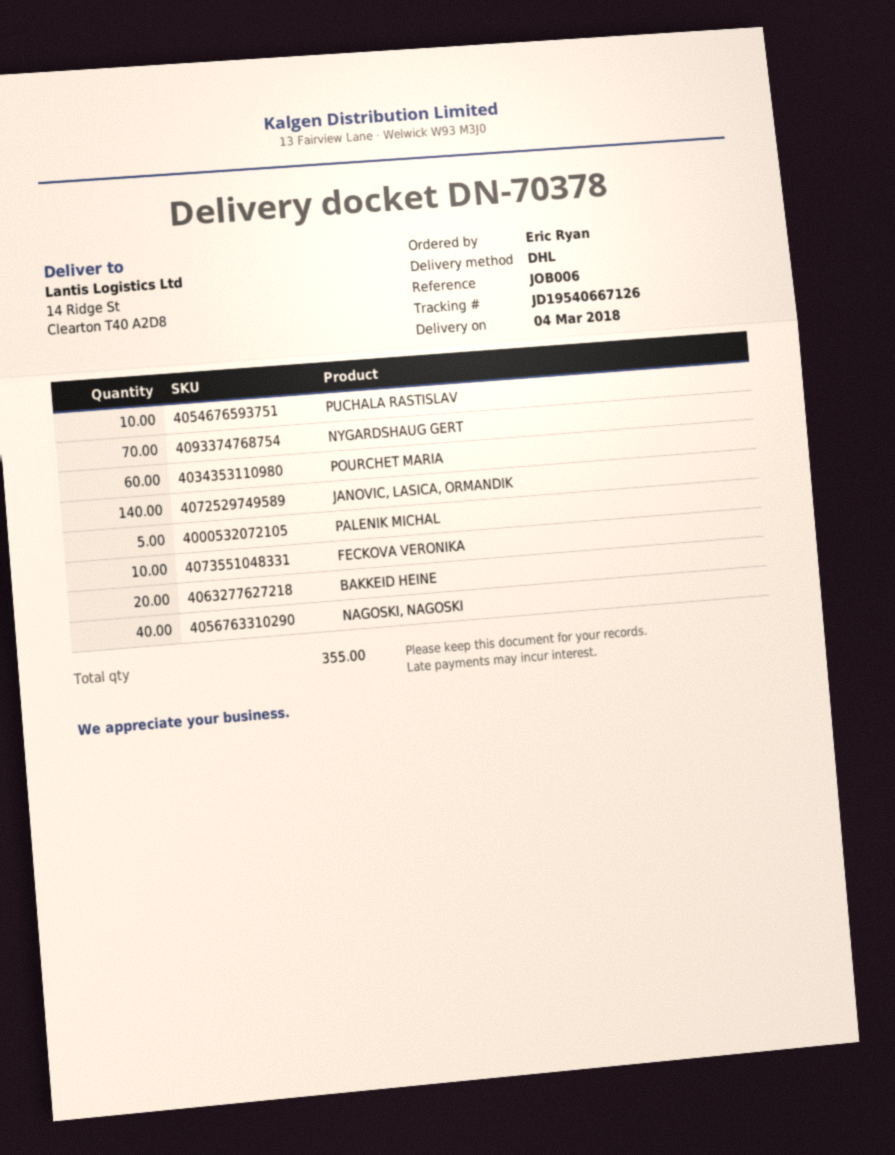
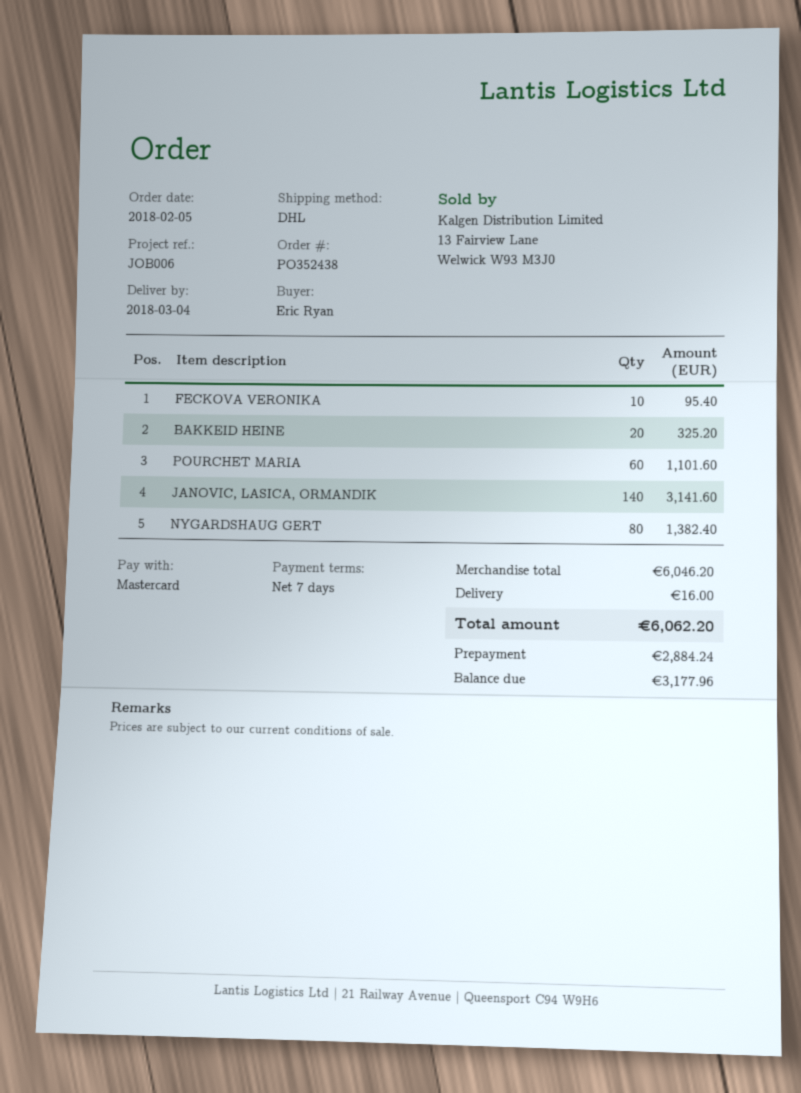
PUCHALA RASTISLAV: 10 -> none
NYGARDSHAUG GERT: 70 -> 80
PALENIK MICHAL: 5 -> none
NAGOSKI, NAGOSKI: 40 -> none

